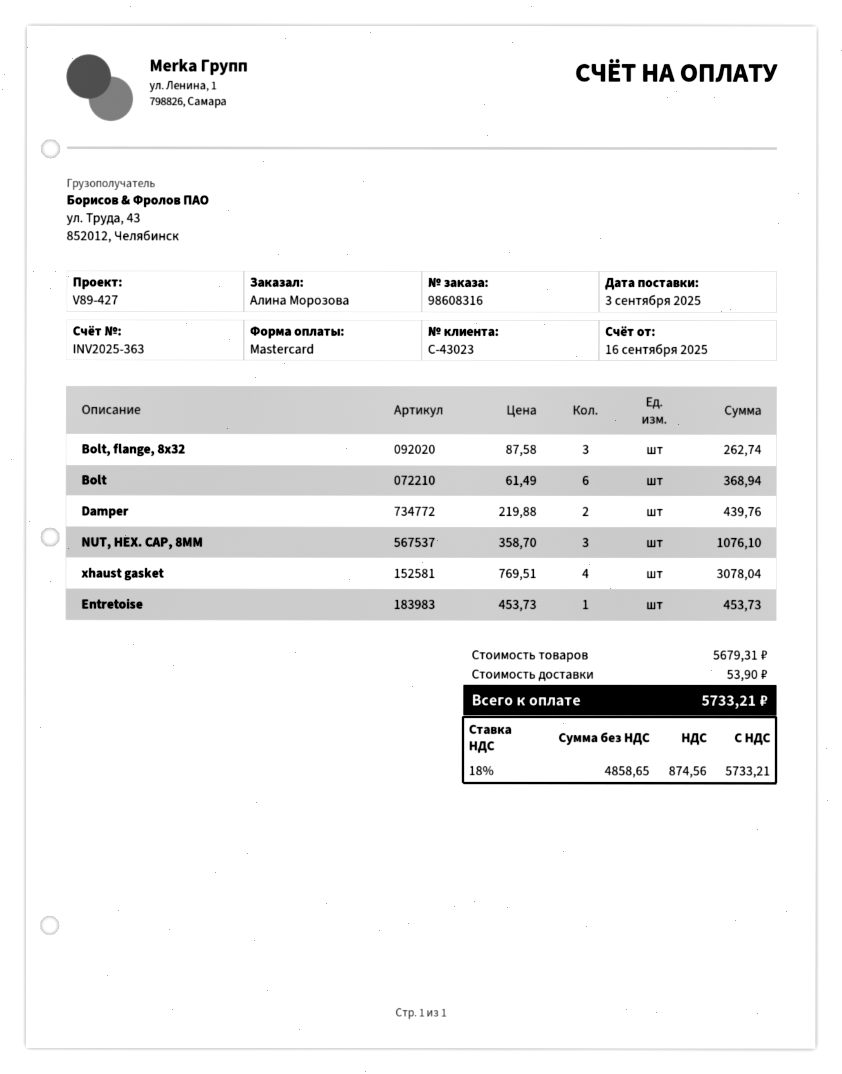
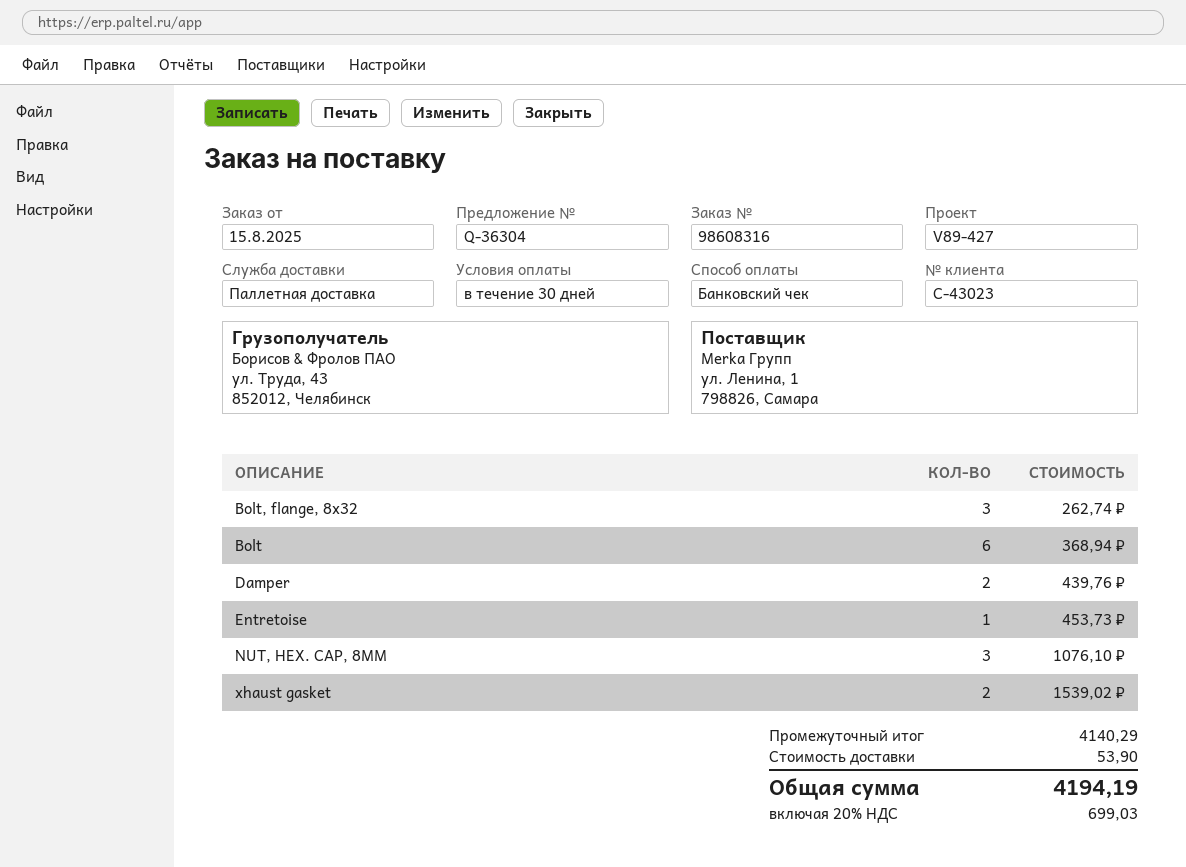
payment method: Mastercard -> cheque
xhaust gasket: 4 for 3078.04 -> 2 for 1539.02
subtotal: 5679.31 -> 4140.29
tax: 18% = 874.56 -> 20% = 699.03
total: 5733.21 -> 4194.19

